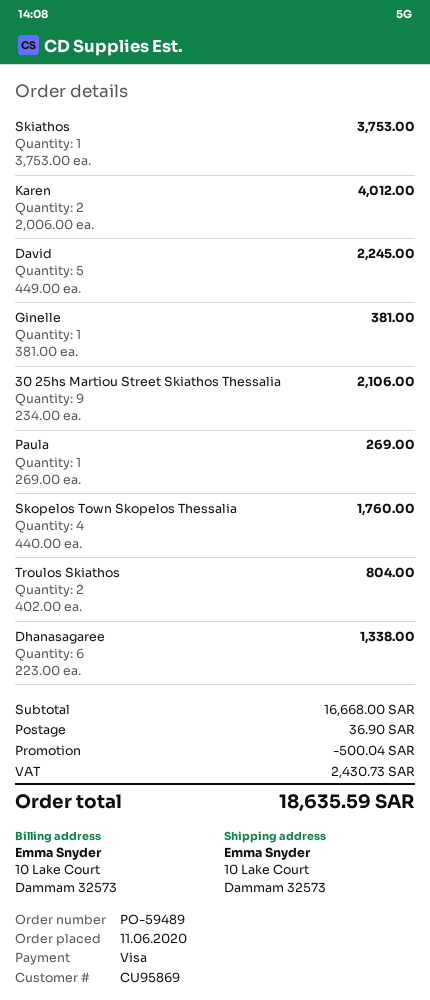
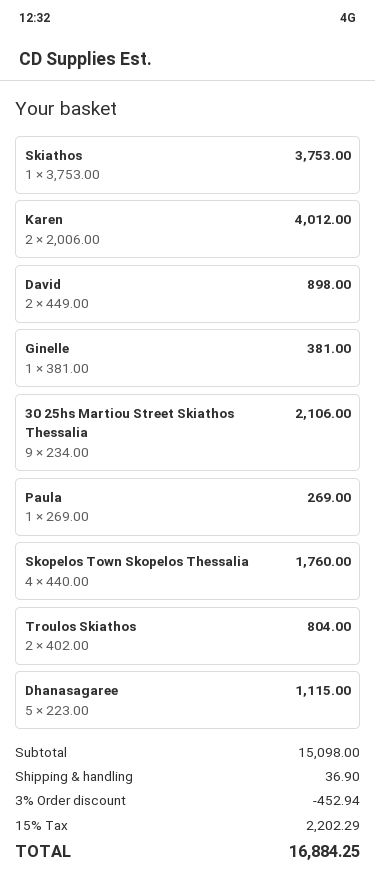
David: 5 x 449.00 = 2245.00 -> 2 x 449.00 = 898.00
Dhanasagaree: 6 x 223.00 = 1338.00 -> 5 x 223.00 = 1115.00
subtotal: 16668.00 -> 15098.00
discount: 500.04 -> 452.94
tax: 2430.73 -> 2202.29
total: 18635.59 -> 16884.25

